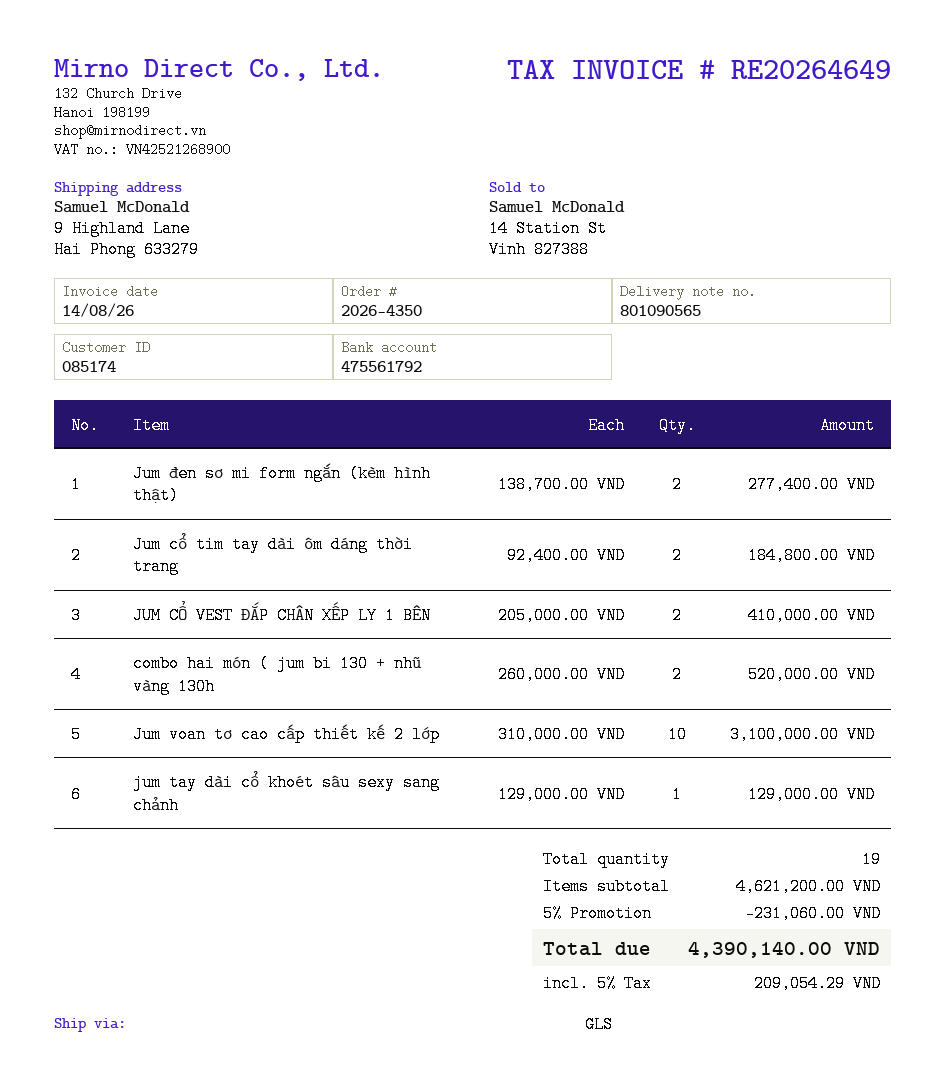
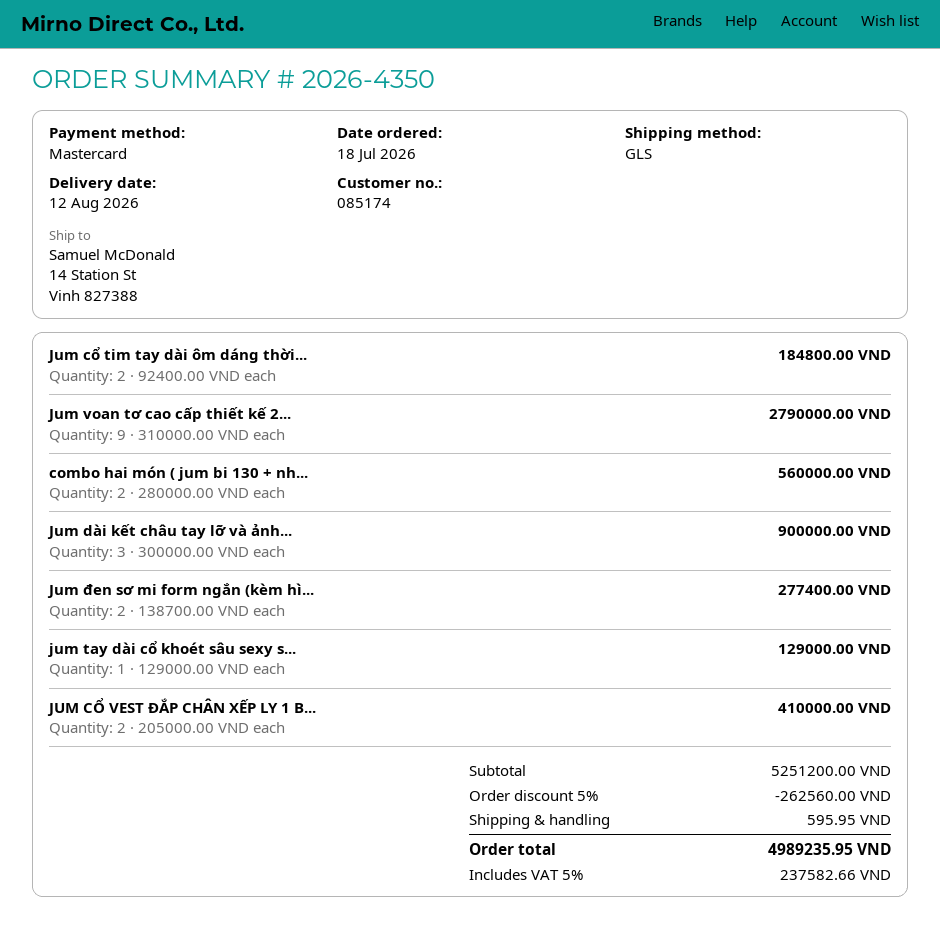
ship to: 9 Highland Lane, Hai Phong 633279 -> 14 Station St, Vinh 827388
combo hai món ( jum bi 130 + nhũ vàng 130h: 2 x 260000.00 = 520000.00 -> 2 x 280000.00 = 560000.00
Jum voan tơ cao cấp thiết kế 2 lớp: 10 x 310000.00 = 3100000.00 -> 9 x 310000.00 = 2790000.00
Jum dài kết châu tay lỡ và ảnh...: none -> 3 x 300000.00 = 900000.00
subtotal: 4621200.00 -> 5251200.00
discount: 5% = 231060.00 -> 5% = 262560.00
shipping: none -> 595.95
tax: 5% = 209054.29 -> 5% = 237582.66
total: 4390140.00 -> 4989235.95

